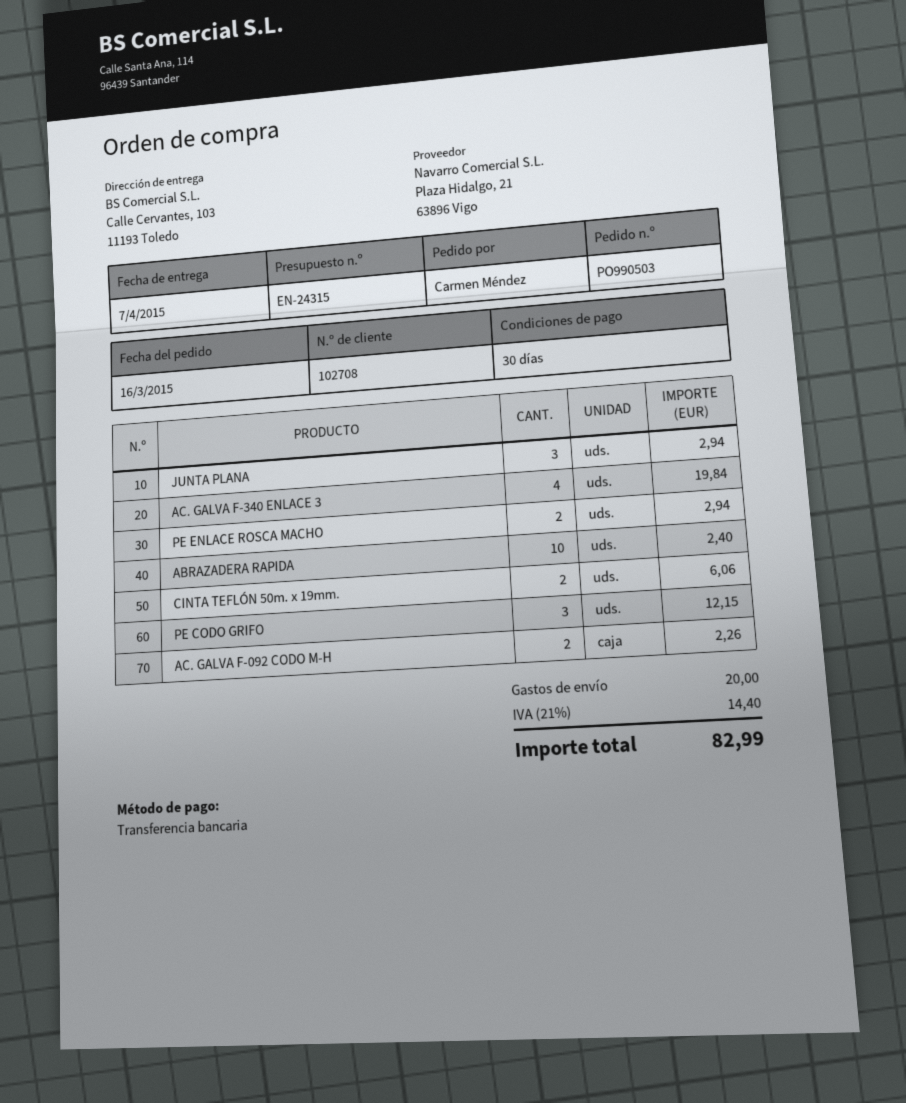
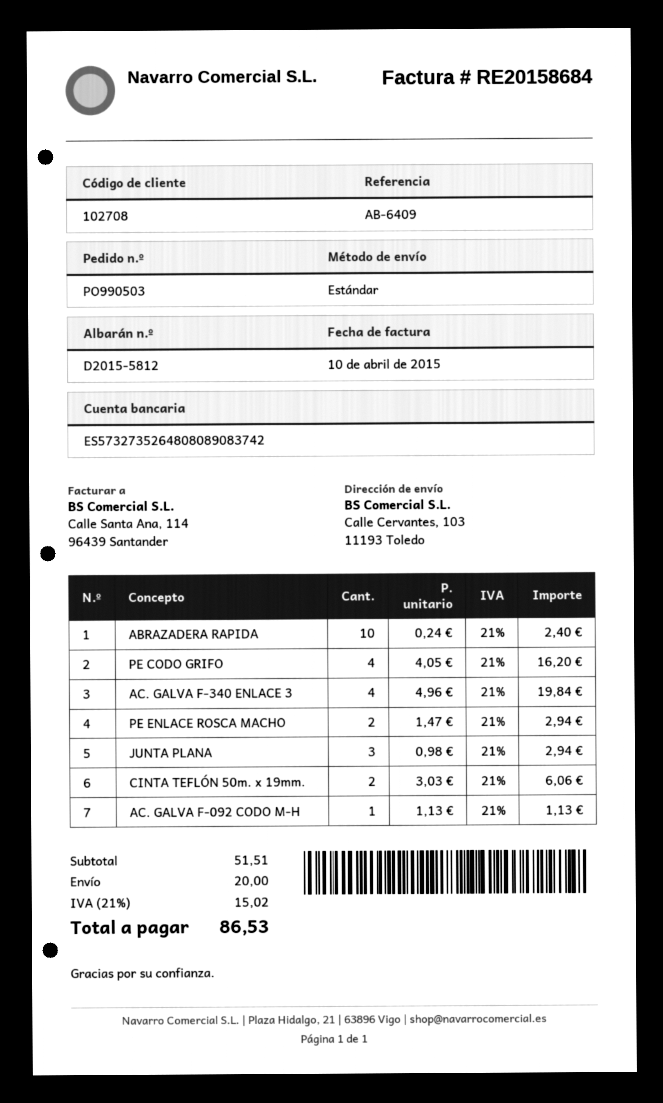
PE CODO GRIFO: 3 for 12.15 -> 4 for 16.20
AC. GALVA F-092 CODO M-H: 2 for 2.26 -> 1 for 1.13
tax: 21% = 14.40 -> 21% = 15.02
total: 82.99 -> 86.53

